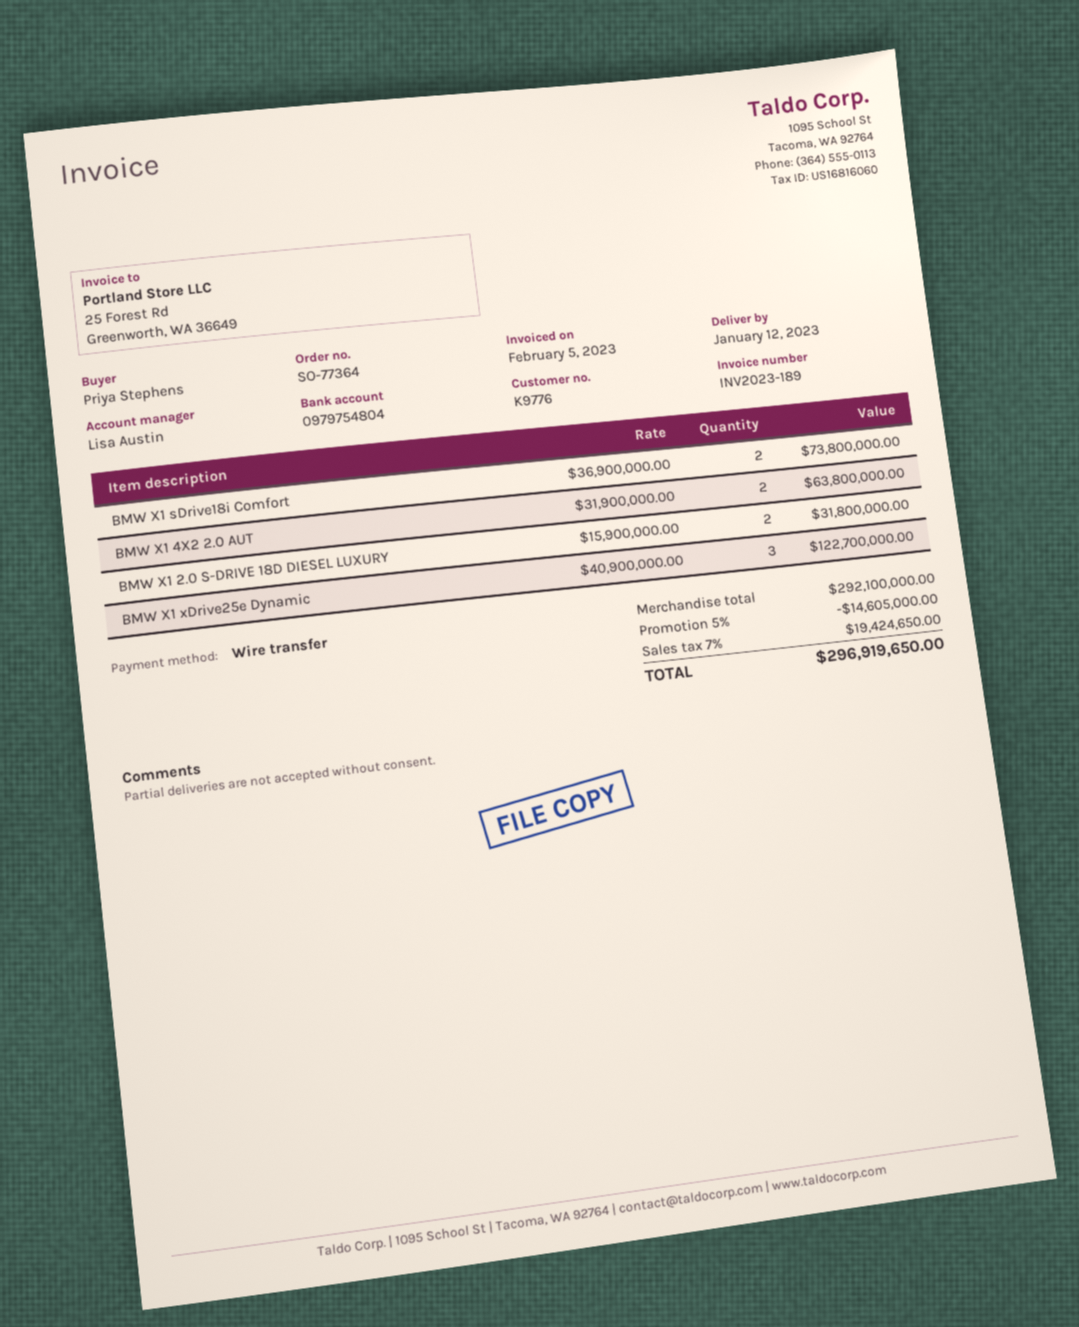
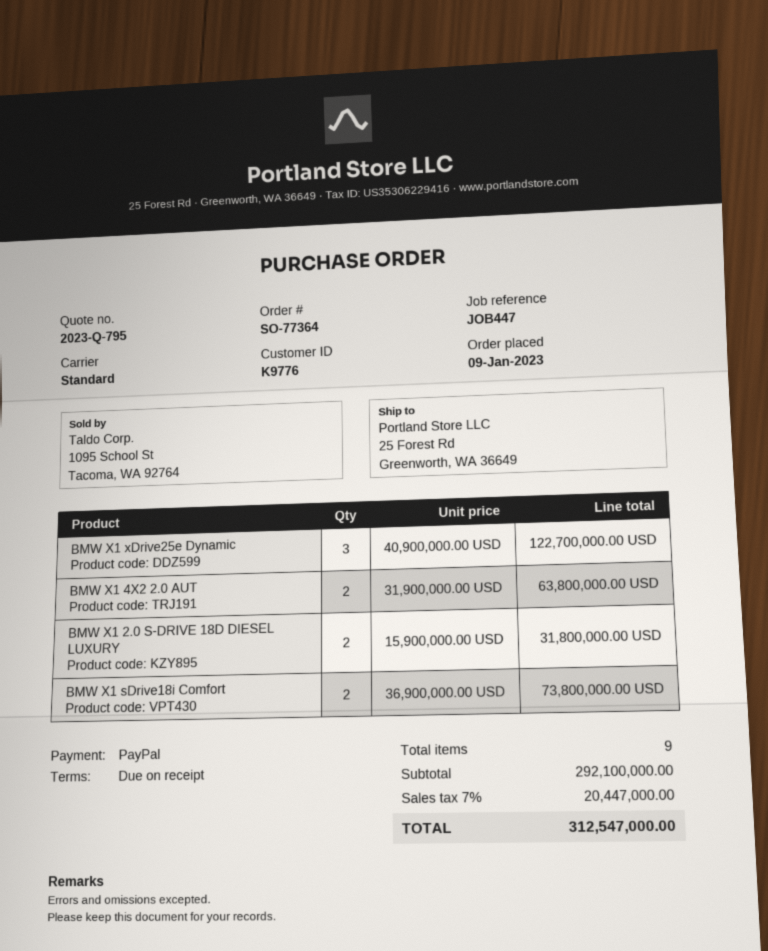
payment method: bank transfer -> PayPal
discount: 5% = 14605000.00 -> none
tax: 7% = 19424650.00 -> 7% = 20447000.00
total: 296919650.00 -> 312547000.00

